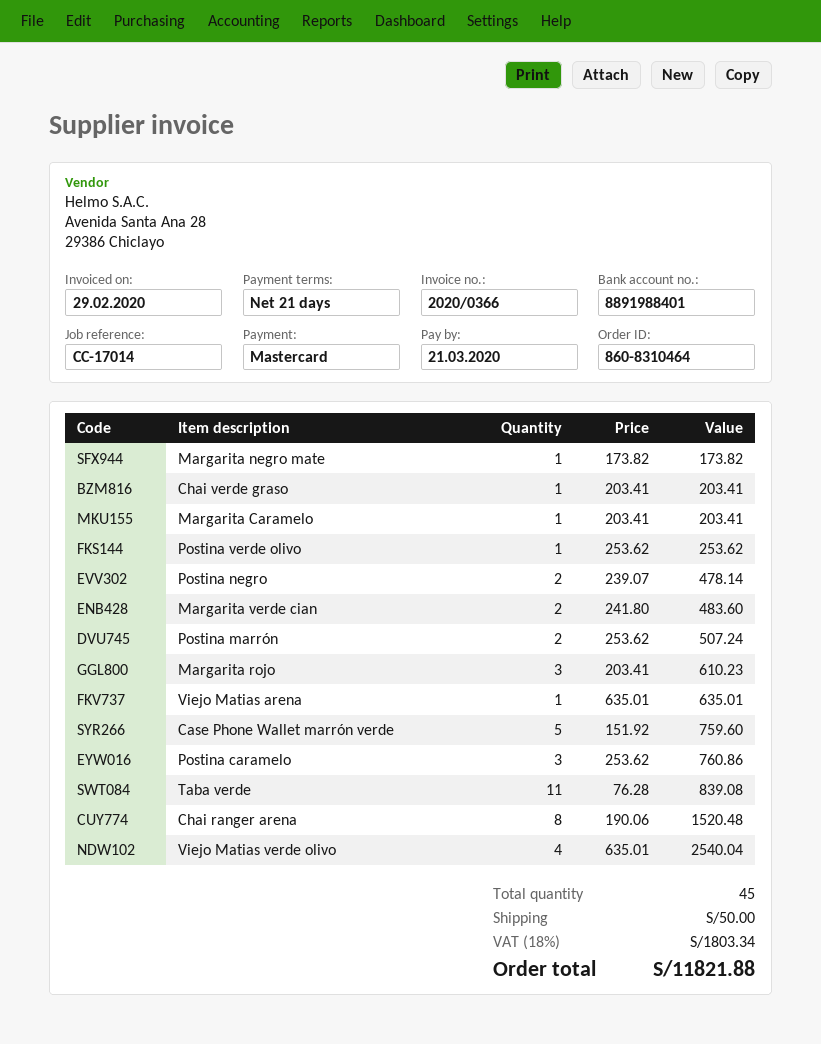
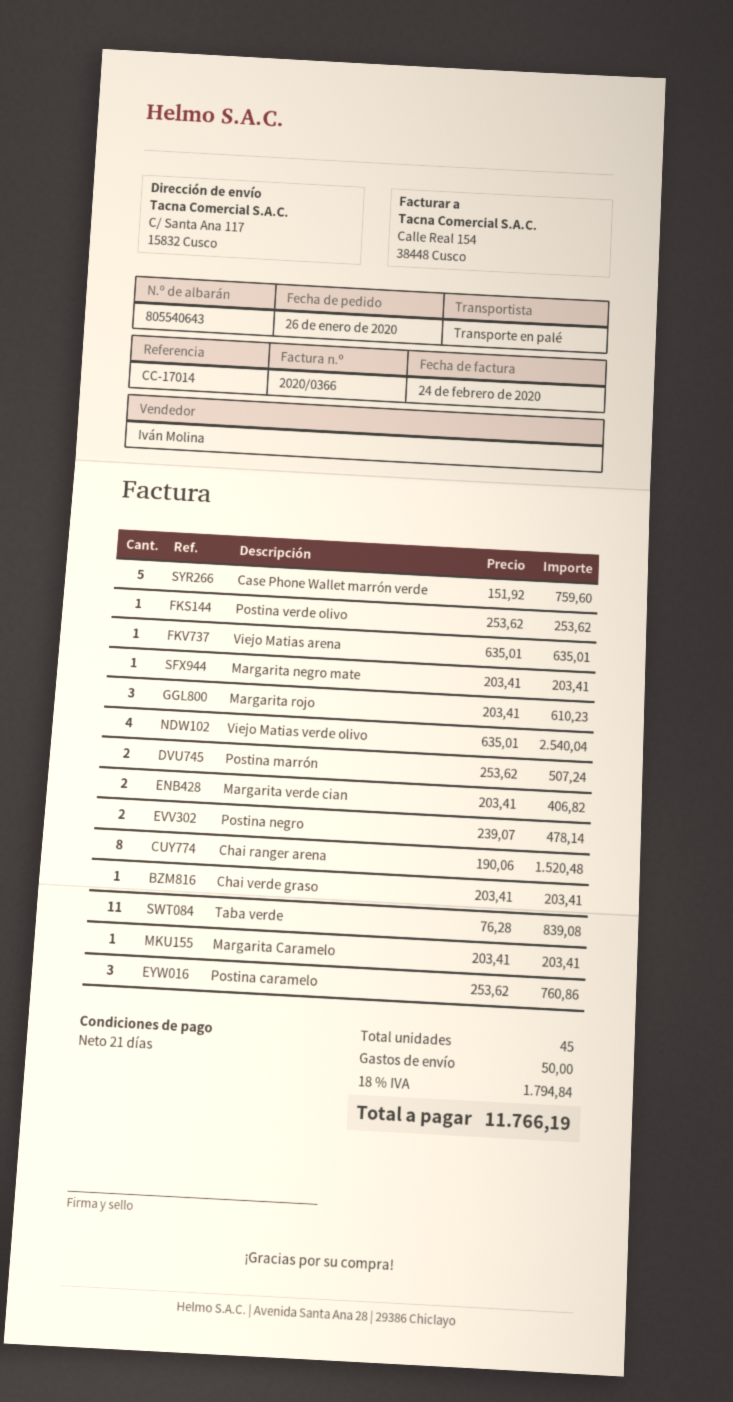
invoice date: 2020-02-29 -> 2020-02-24
Margarita negro mate: 1 x 173.82 = 173.82 -> 1 x 203.41 = 203.41
Margarita verde cian: 2 x 241.80 = 483.60 -> 2 x 203.41 = 406.82
tax: 18% = 1803.34 -> 18% = 1794.84
total: 11821.88 -> 11766.19

